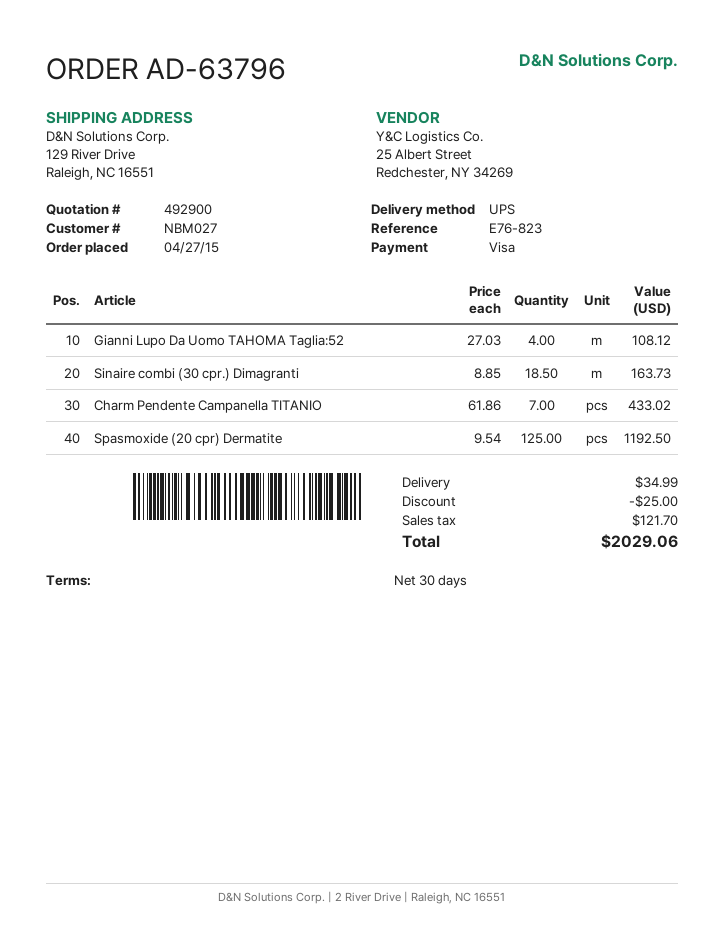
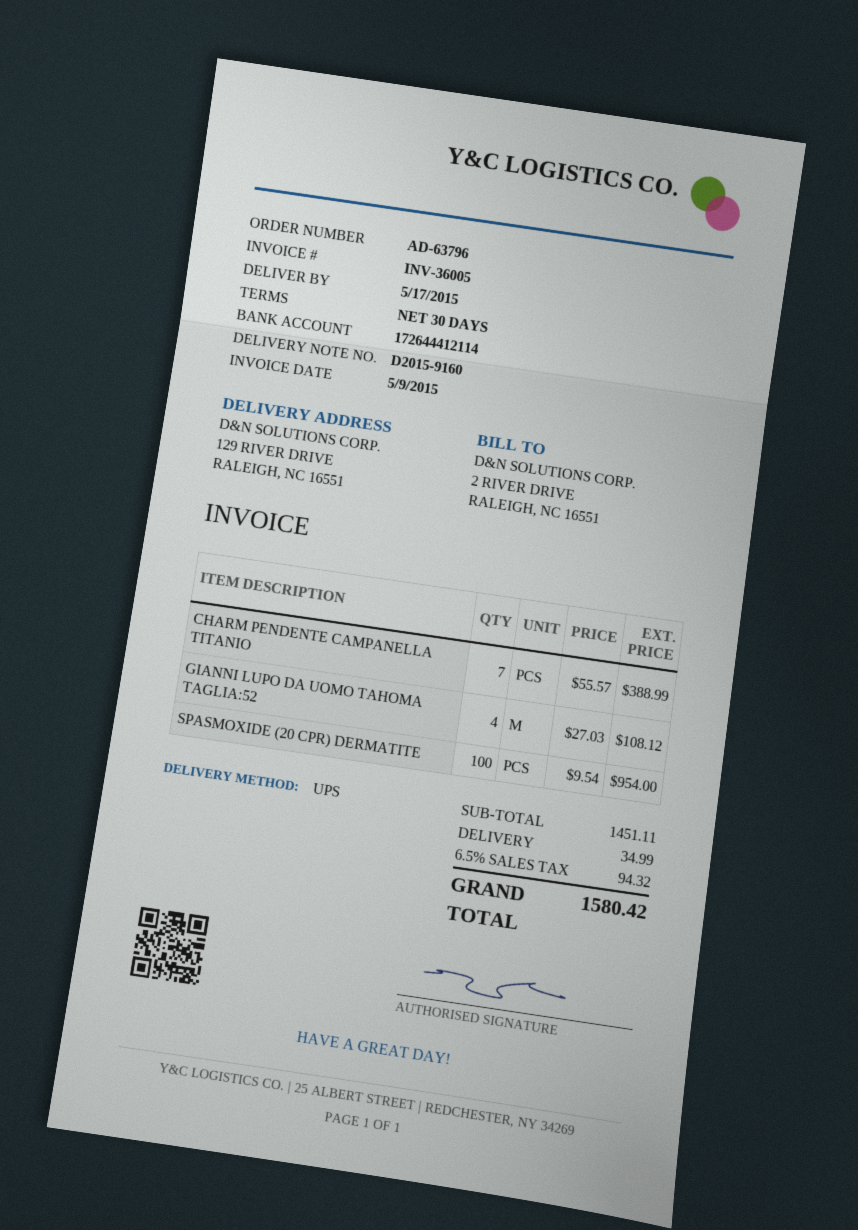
Sinaire combi (30 cpr.) Dimagranti: 18.5 x 8.85 = 163.73 -> none
Charm Pendente Campanella TITANIO: 7 x 61.86 = 433.02 -> 7 x 55.57 = 388.99
Spasmoxide (20 cpr) Dermatite: 125 x 9.54 = 1192.50 -> 100 x 9.54 = 954.00
discount: 25.00 -> none
tax: 121.70 -> 94.32
total: 2029.06 -> 1580.42

